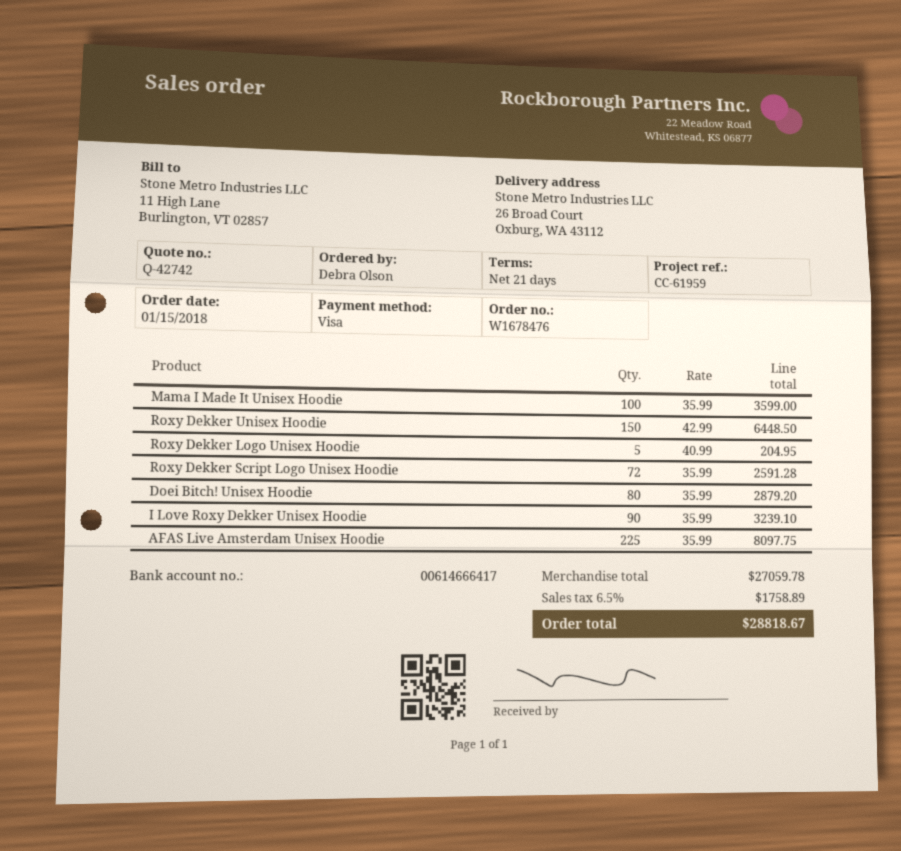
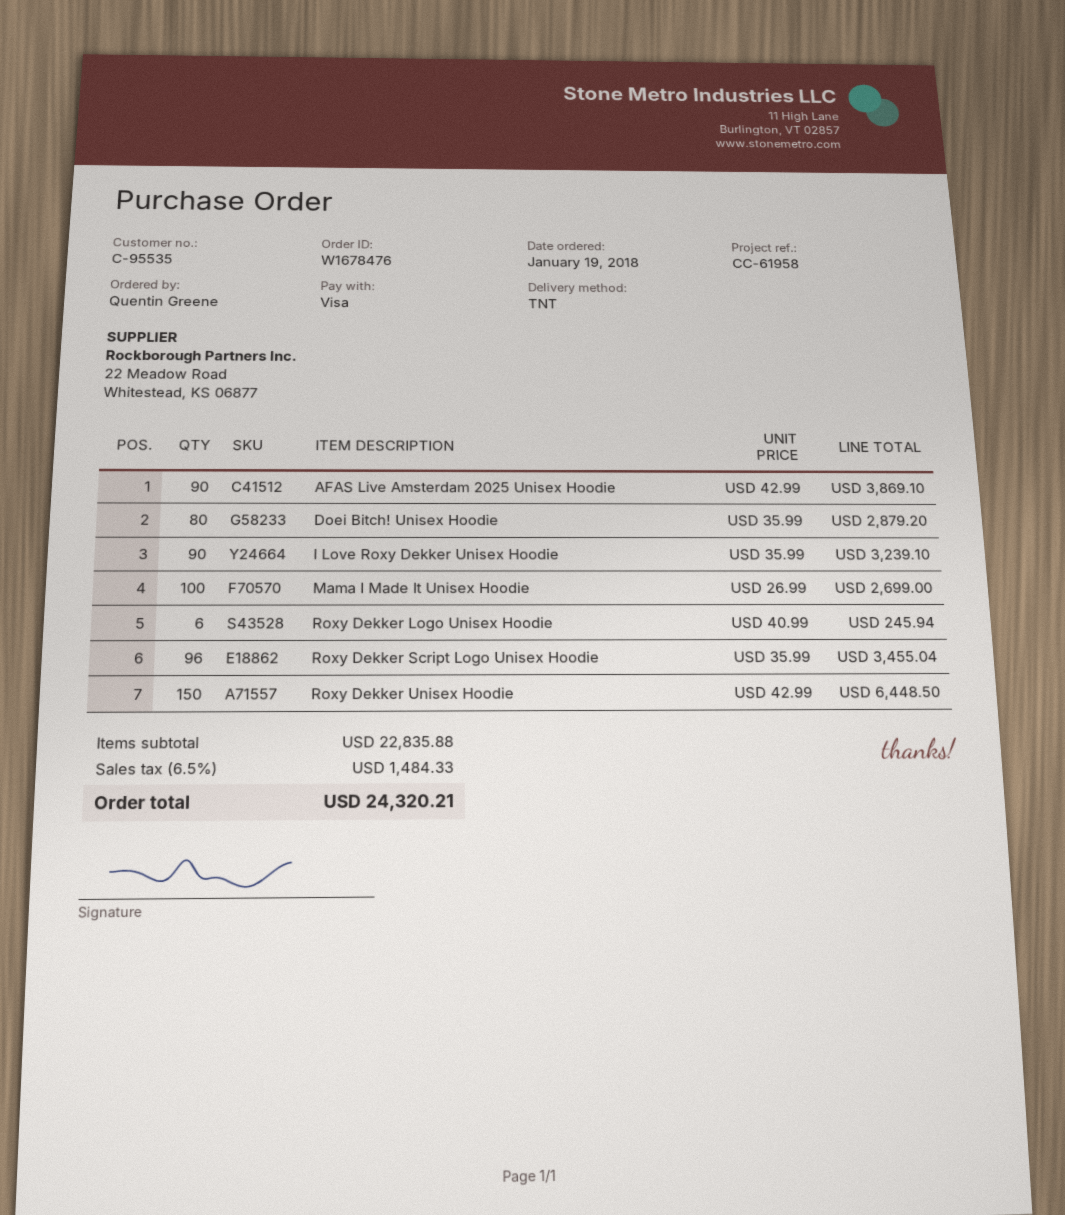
order date: 2018-01-15 -> 2018-01-19
reference: CC-61959 -> CC-61958
ordered by: Debra Olson -> Quentin Greene
Mama I Made It Unisex Hoodie: 100 x 35.99 = 3599.00 -> 100 x 26.99 = 2699.00
Roxy Dekker Logo Unisex Hoodie: 5 x 40.99 = 204.95 -> 6 x 40.99 = 245.94
Roxy Dekker Script Logo Unisex Hoodie: 72 x 35.99 = 2591.28 -> 96 x 35.99 = 3455.04
AFAS Live Amsterdam Unisex Hoodie: 225 x 35.99 = 8097.75 -> none
AFAS Live Amsterdam 2025 Unisex Hoodie: none -> 90 x 42.99 = 3869.10
subtotal: 27059.78 -> 22835.88
tax: 6.5% = 1758.89 -> 6.5% = 1484.33
total: 28818.67 -> 24320.21

